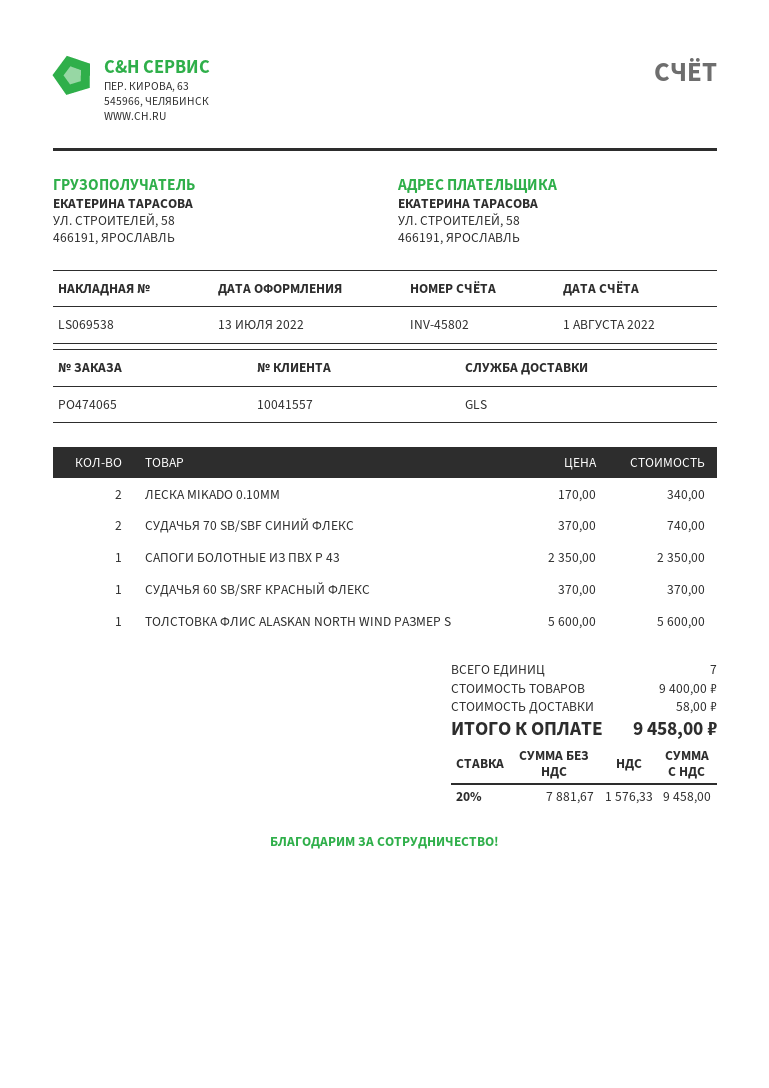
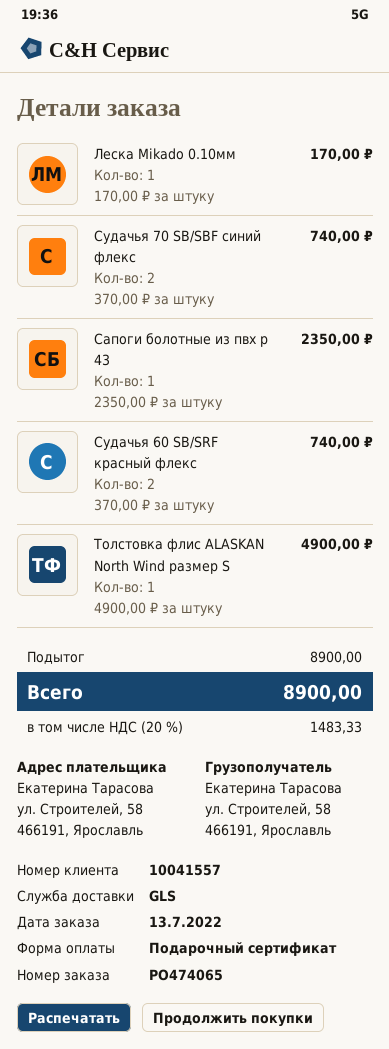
ЛЕСКА MIKADO 0.10ММ: 2 x 170.00 = 340.00 -> 1 x 170.00 = 170.00
СУДАЧЬЯ 60 SB/SRF КРАСНЫЙ ФЛЕКС: 1 x 370.00 = 370.00 -> 2 x 370.00 = 740.00
ТОЛСТОВКА ФЛИС ALASKAN NORTH WIND РАЗМЕР S: 1 x 5600.00 = 5600.00 -> 1 x 4900.00 = 4900.00
subtotal: 9400.00 -> 8900.00
shipping: 58.00 -> none
tax: 20% = 1576.33 -> 20% = 1483.33
total: 9458.00 -> 8900.00

